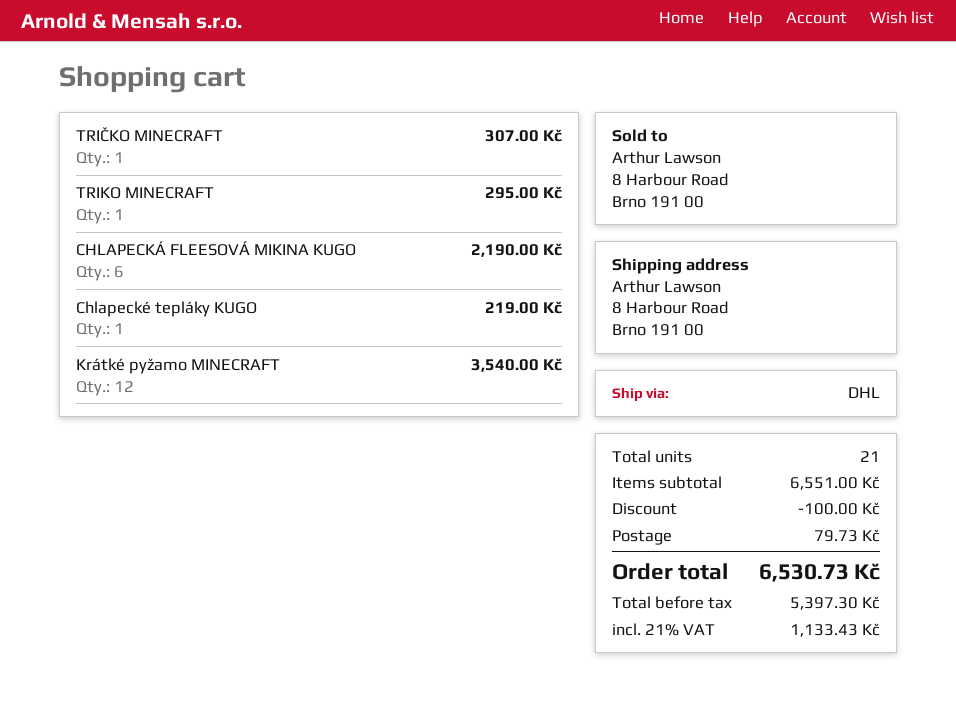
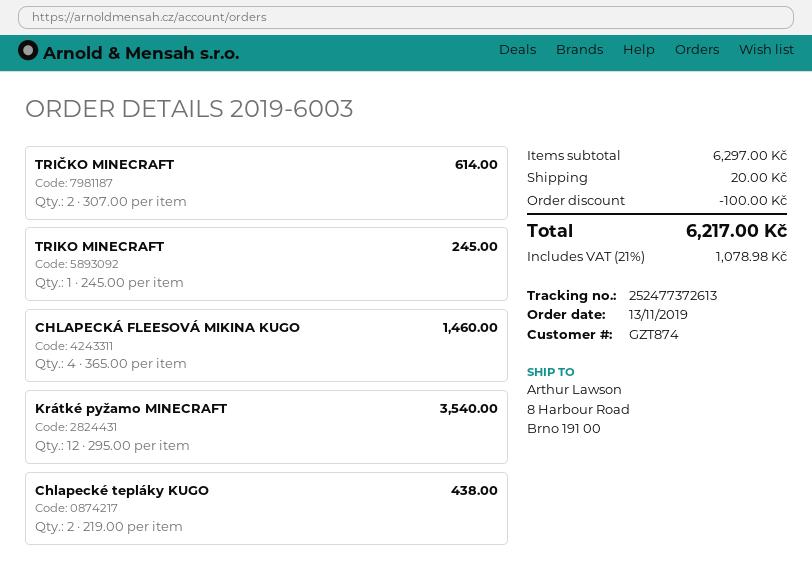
TRIČKO MINECRAFT: 1 for 307.00 -> 2 for 614.00
TRIKO MINECRAFT: 1 for 295.00 -> 1 for 245.00
CHLAPECKÁ FLEESOVÁ MIKINA KUGO: 6 for 2190.00 -> 4 for 1460.00
Chlapecké tepláky KUGO: 1 for 219.00 -> 2 for 438.00
subtotal: 6551.00 -> 6297.00
shipping: 79.73 -> 20.00
tax: 21% = 1133.43 -> 21% = 1078.98
total: 6530.73 -> 6217.00

